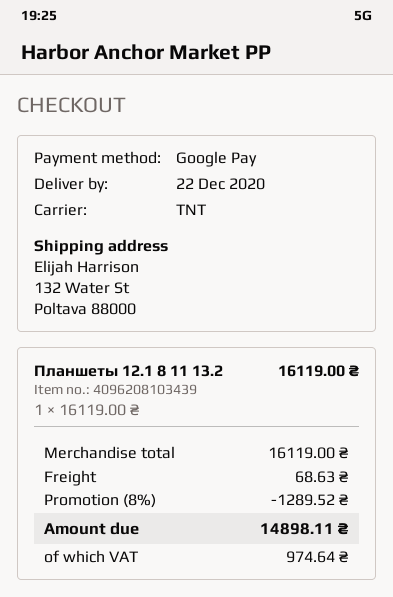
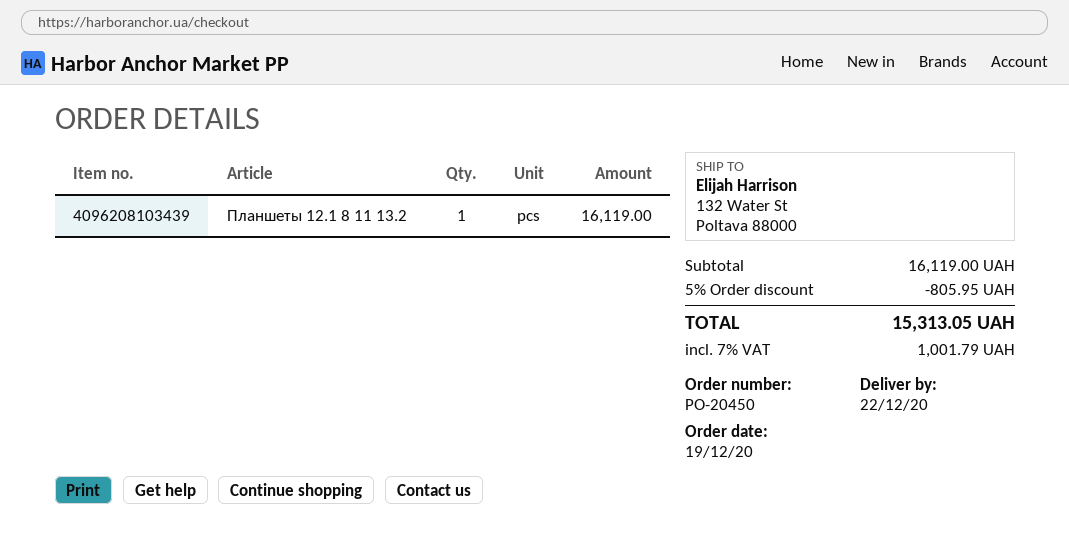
discount: 8% = 1289.52 -> 5% = 805.95
shipping: 68.63 -> none
tax: 974.64 -> 1001.79
total: 14898.11 -> 15313.05

